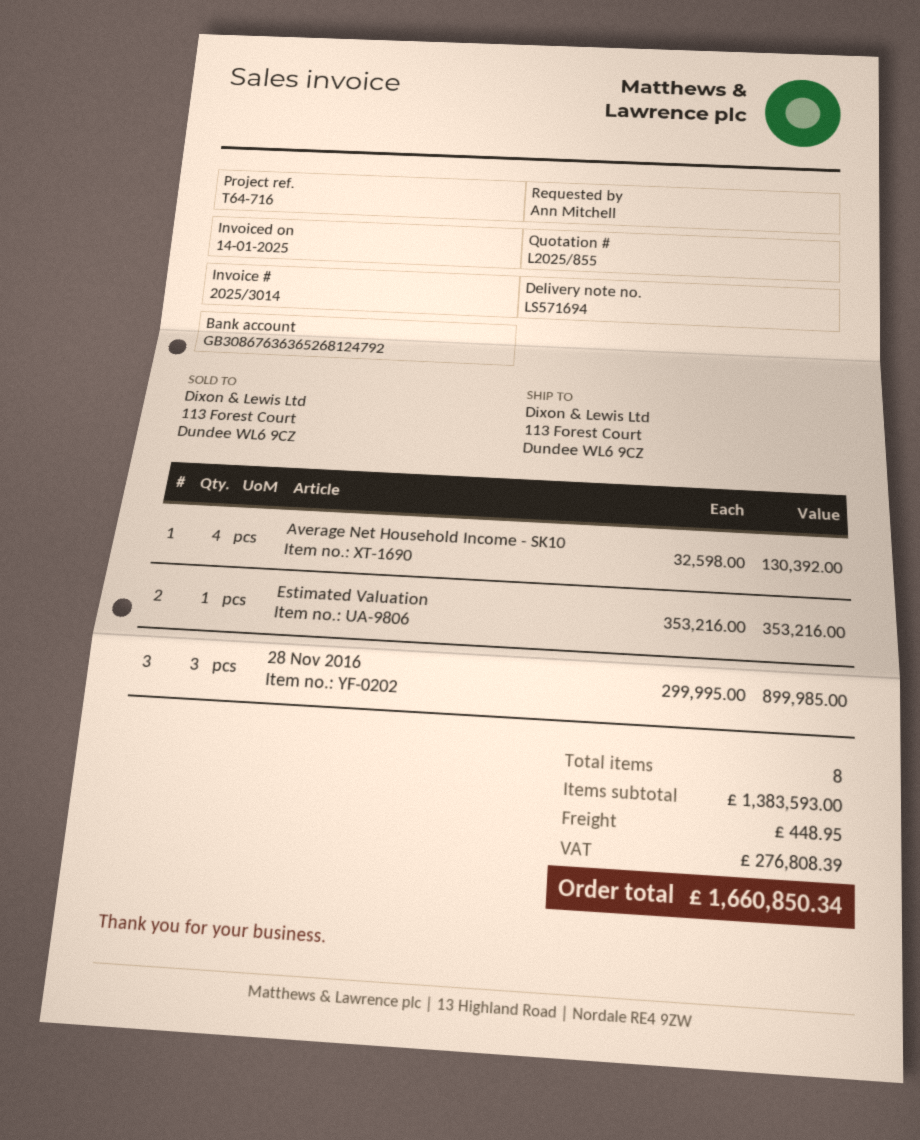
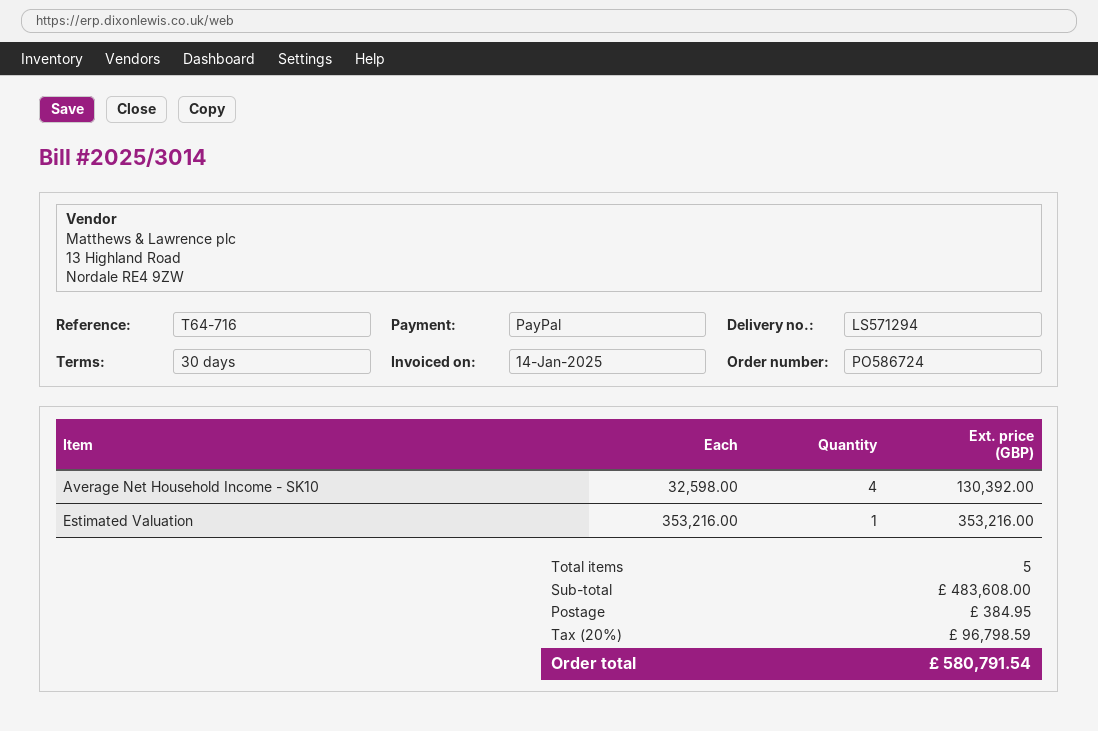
delivery note number: LS571694 -> LS571294
28 Nov 2016: 3 x 299995.00 = 899985.00 -> none
total quantity: 8 -> 5
subtotal: 1383593.00 -> 483608.00
shipping: 448.95 -> 384.95
tax: 276808.39 -> 96798.59
total: 1660850.34 -> 580791.54

